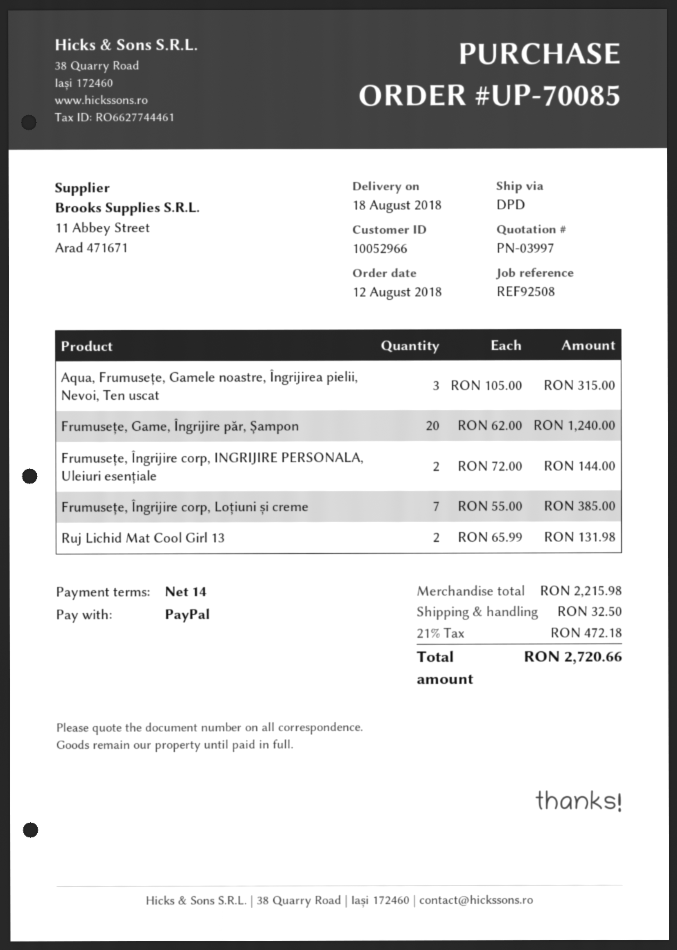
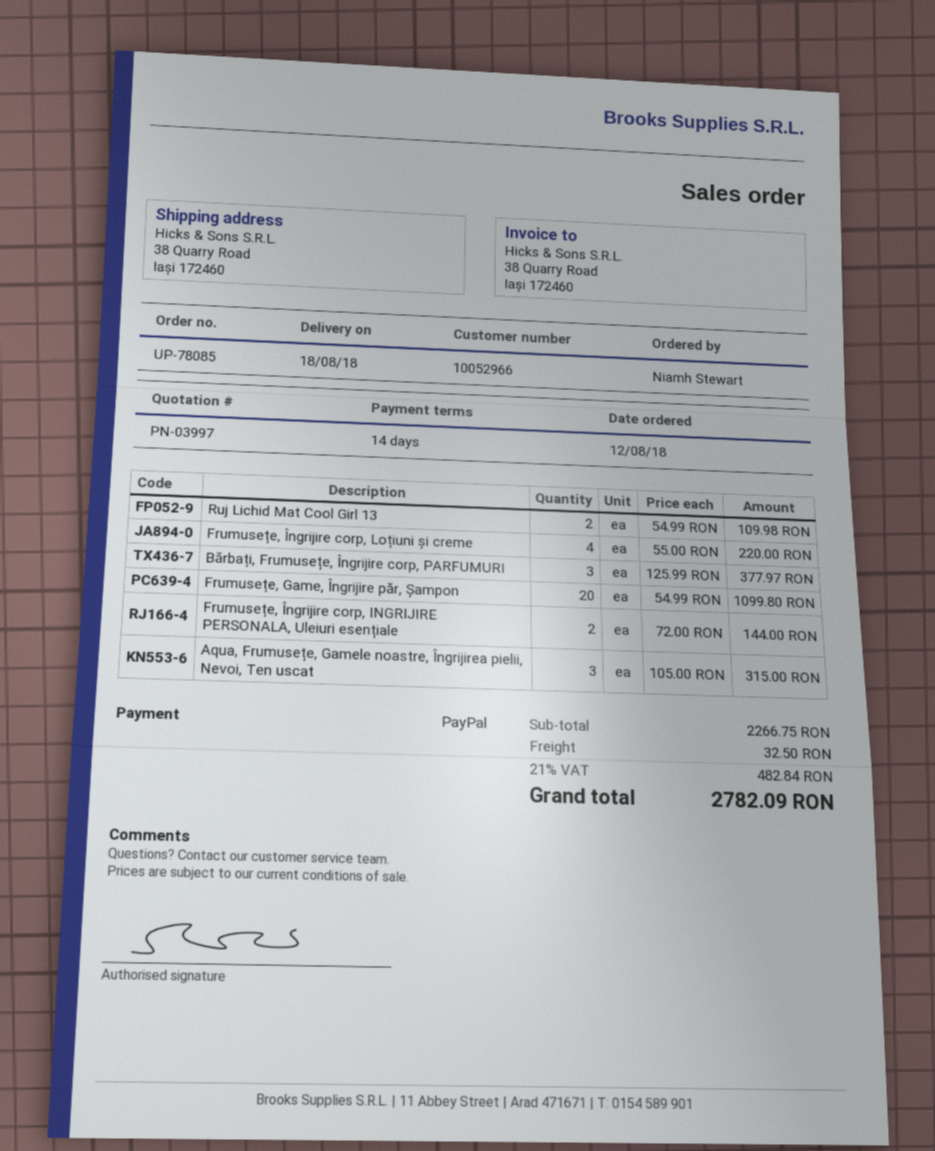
order number: UP-70085 -> UP-78085
Frumusețe, Game, Îngrijire păr, Șampon: 20 x 62.00 = 1240.00 -> 20 x 54.99 = 1099.80
Frumusețe, Îngrijire corp, Loțiuni și creme: 7 x 55.00 = 385.00 -> 4 x 55.00 = 220.00
Ruj Lichid Mat Cool Girl 13: 2 x 65.99 = 131.98 -> 2 x 54.99 = 109.98
Bărbați, Frumusețe, Îngrijire corp, PARFUMURI: none -> 3 x 125.99 = 377.97
subtotal: 2215.98 -> 2266.75
tax: 21% = 472.18 -> 21% = 482.84
total: 2720.66 -> 2782.09

